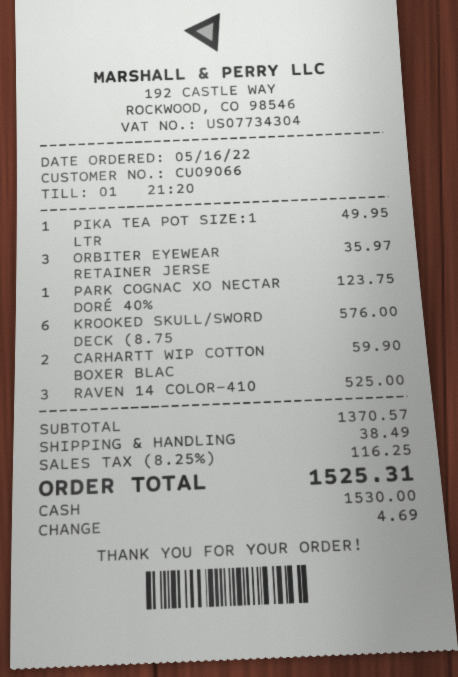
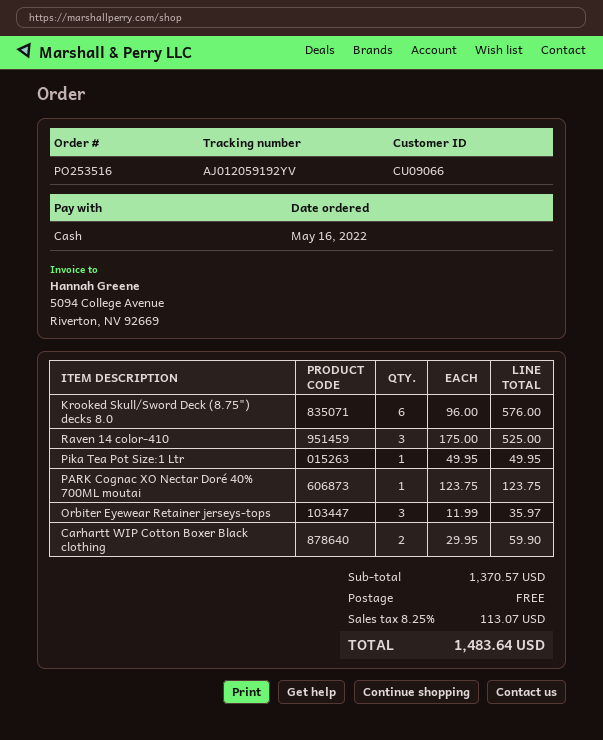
shipping: 38.49 -> 0.00
tax: 8.25% = 116.25 -> 8.25% = 113.07
total: 1525.31 -> 1483.64

